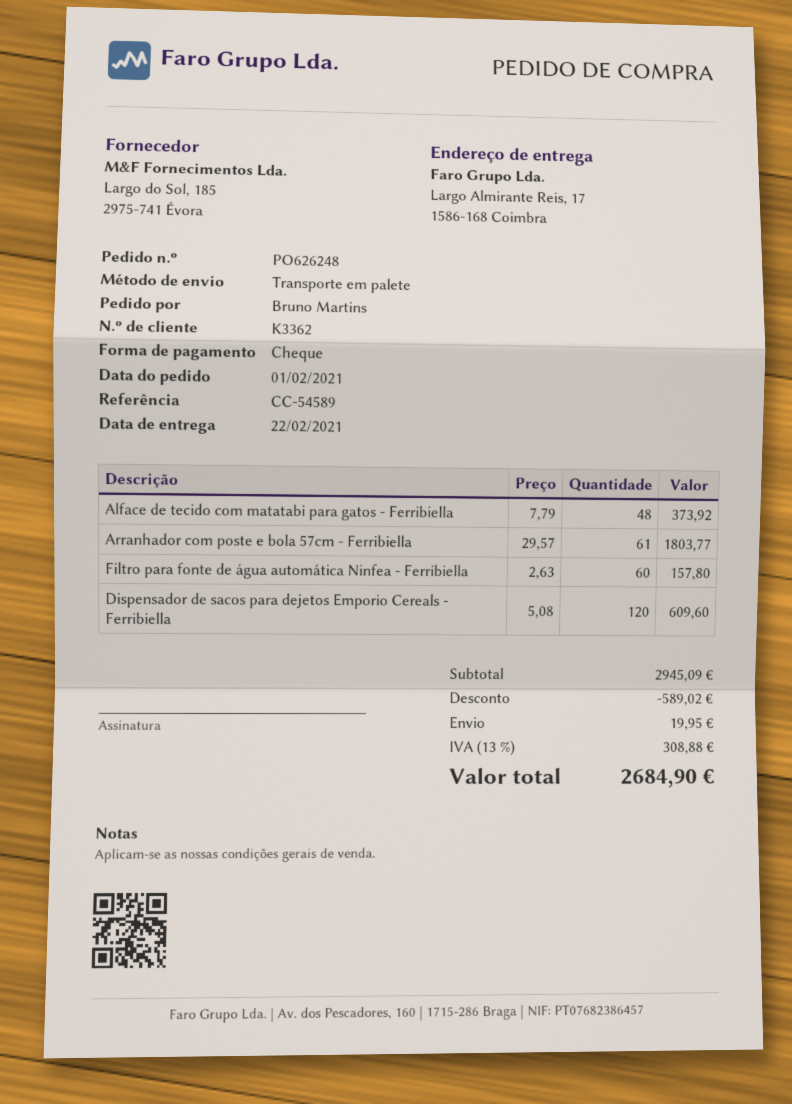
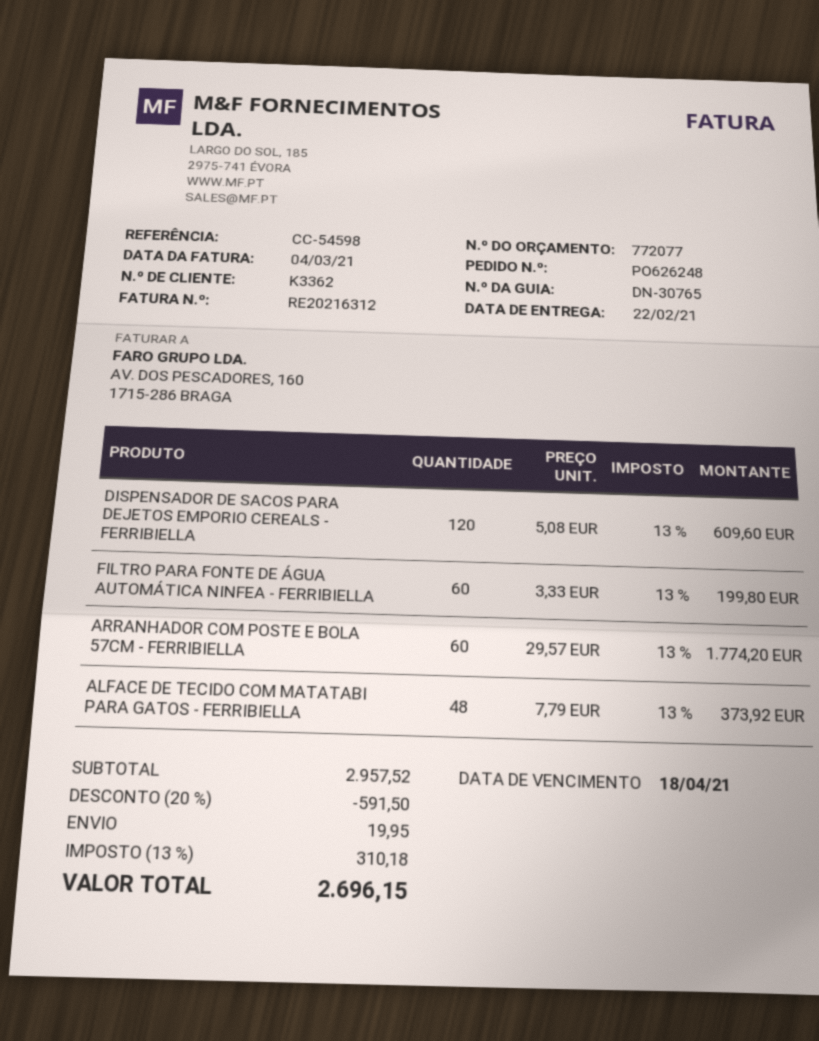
reference: CC-54589 -> CC-54598
Arranhador com poste e bola 57cm - Ferribiella: 61 x 29.57 = 1803.77 -> 60 x 29.57 = 1774.20
Filtro para fonte de água automática Ninfea - Ferribiella: 60 x 2.63 = 157.80 -> 60 x 3.33 = 199.80
subtotal: 2945.09 -> 2957.52
discount: 589.02 -> 591.50
tax: 13% = 308.88 -> 13% = 310.18
total: 2684.90 -> 2696.15

